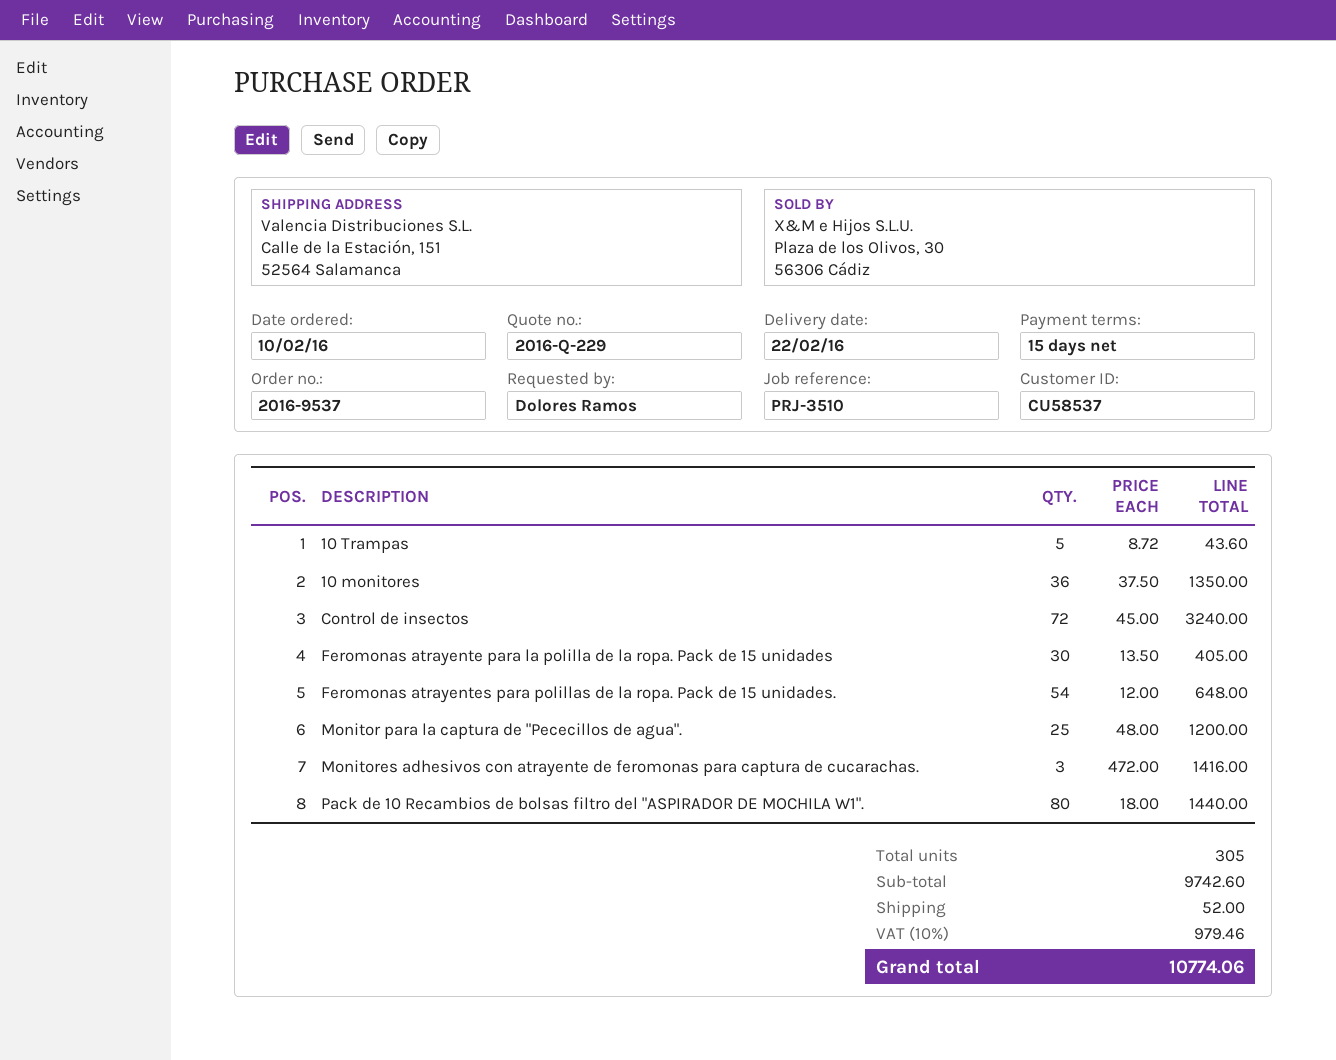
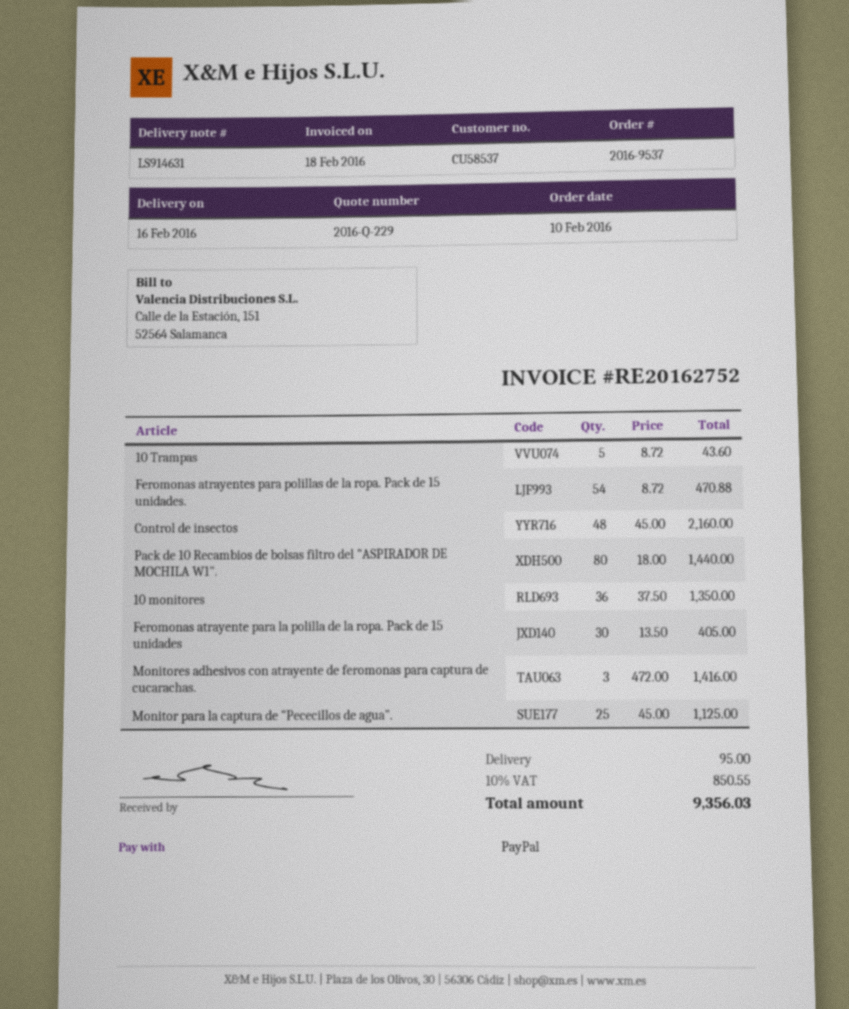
delivery date: 2016-02-22 -> 2016-02-16
Control de insectos: 72 x 45.00 = 3240.00 -> 48 x 45.00 = 2160.00
Feromonas atrayentes para polillas de la ropa. Pack de 15 unidades.: 54 x 12.00 = 648.00 -> 54 x 8.72 = 470.88
Monitor para la captura de "Pececillos de agua".: 25 x 48.00 = 1200.00 -> 25 x 45.00 = 1125.00
shipping: 52.00 -> 95.00
tax: 10% = 979.46 -> 10% = 850.55
total: 10774.06 -> 9356.03

